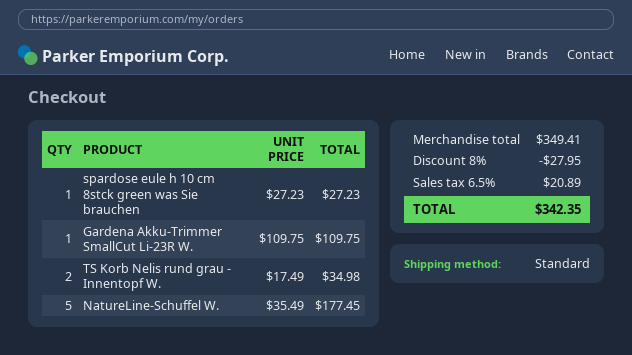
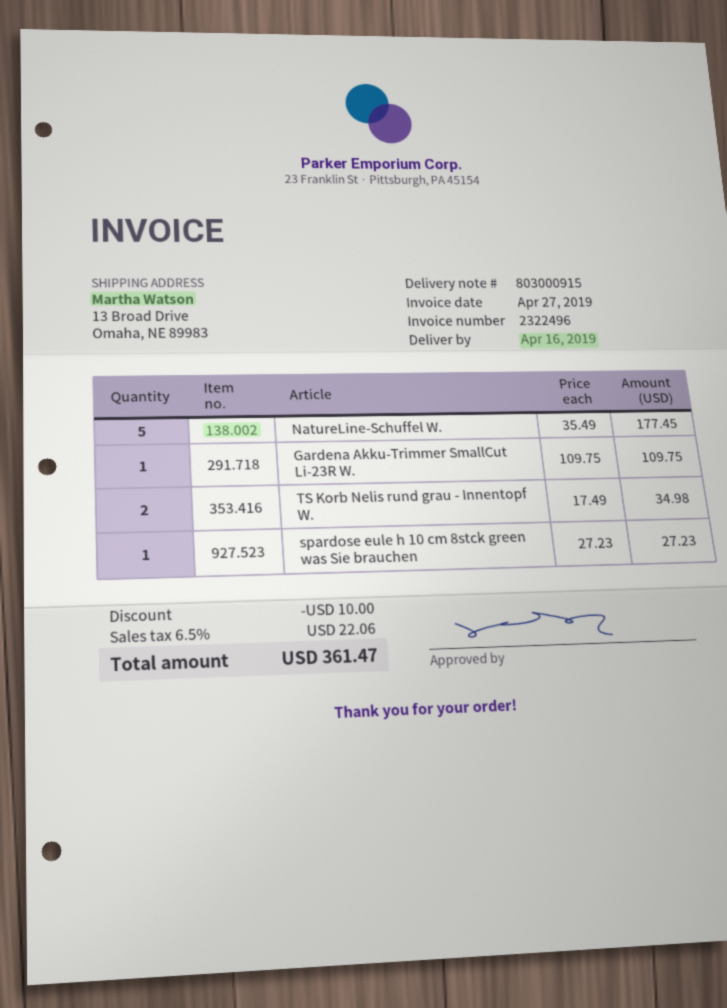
discount: 27.95 -> 10.00
tax: 6.5% = 20.89 -> 6.5% = 22.06
total: 342.35 -> 361.47

